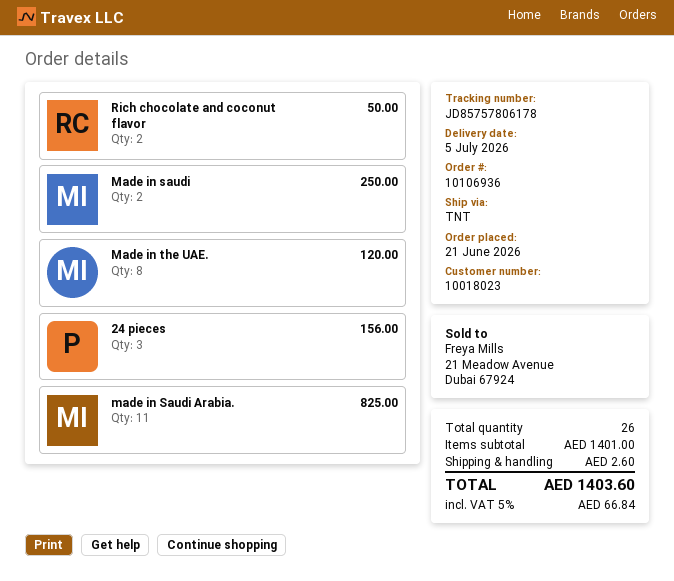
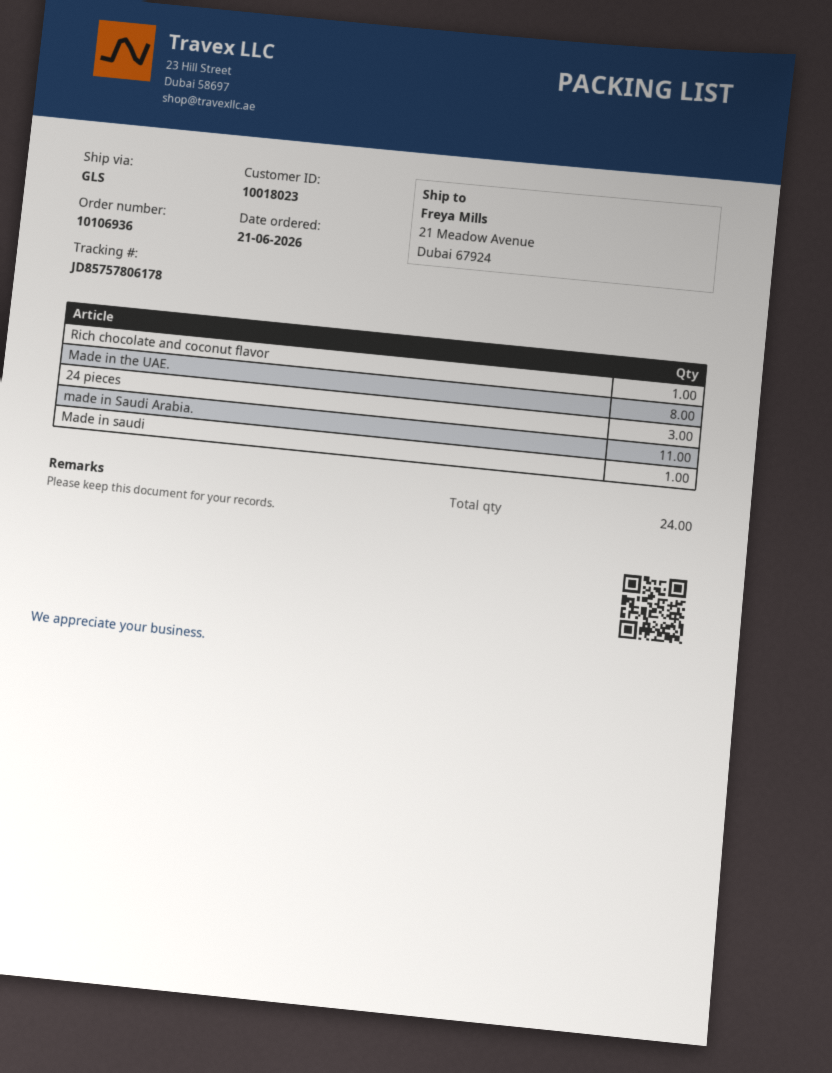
shipping method: TNT -> GLS
Rich chocolate and coconut flavor: 2 -> 1
Made in saudi: 2 -> 1
total quantity: 26 -> 24

